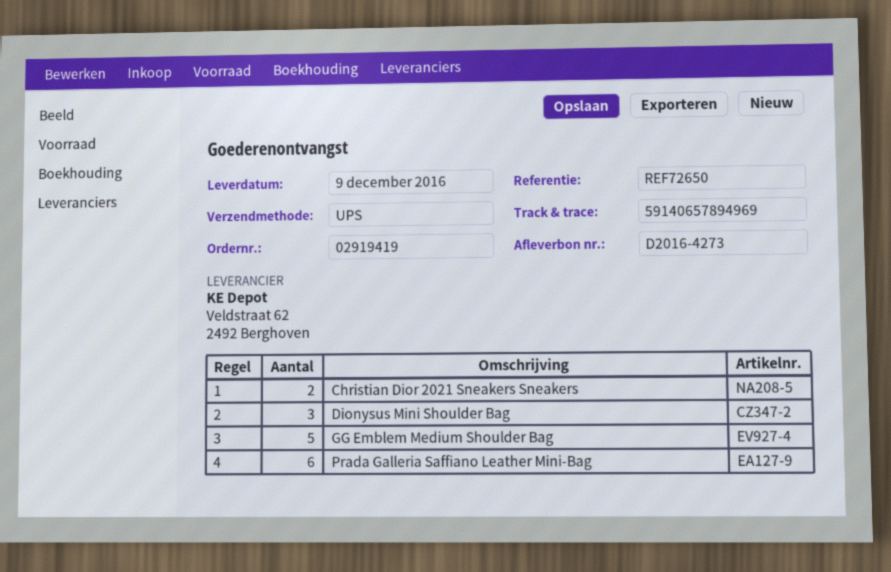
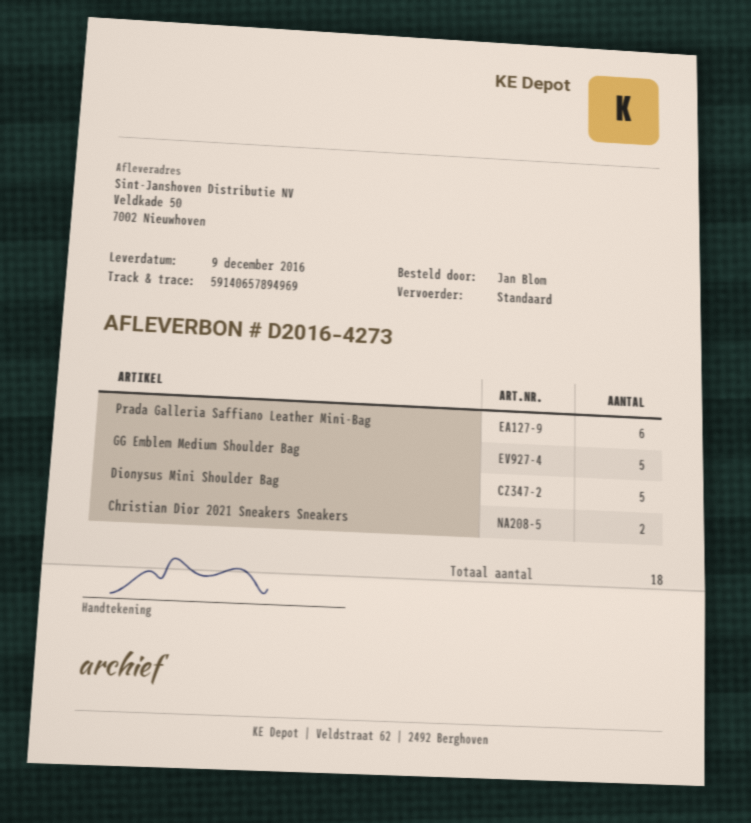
shipping method: UPS -> standard
Dionysus Mini Shoulder Bag: 3 -> 5

